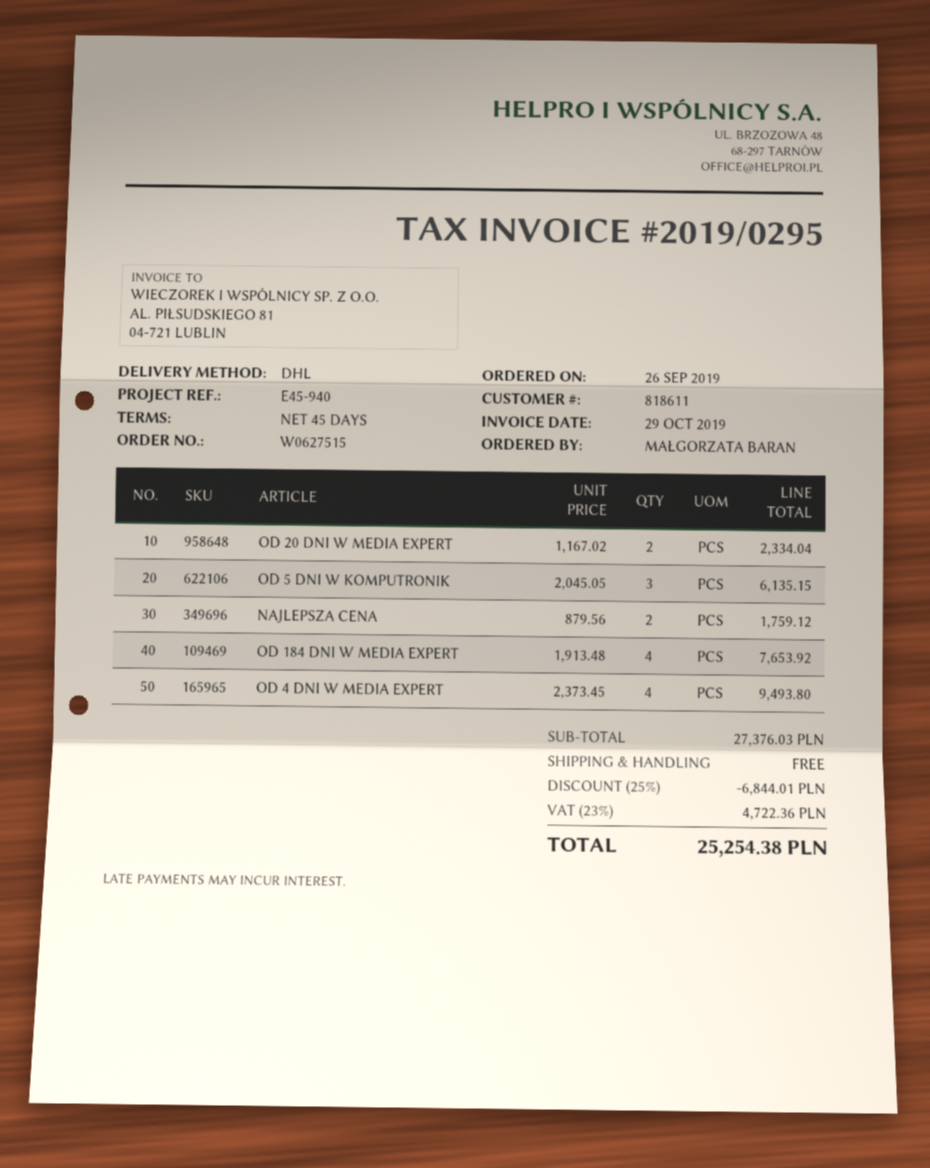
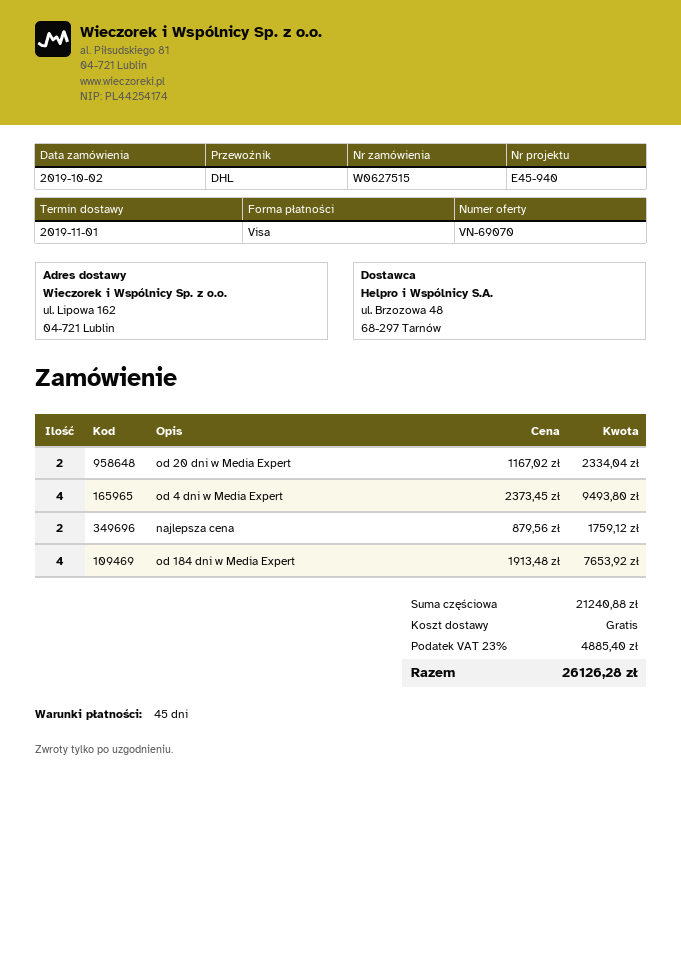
order date: 2019-09-26 -> 2019-10-02
OD 5 DNI W KOMPUTRONIK: 3 x 2045.05 = 6135.15 -> none
subtotal: 27376.03 -> 21240.88
discount: 25% = 6844.01 -> none
tax: 23% = 4722.36 -> 23% = 4885.40
total: 25254.38 -> 26126.28

